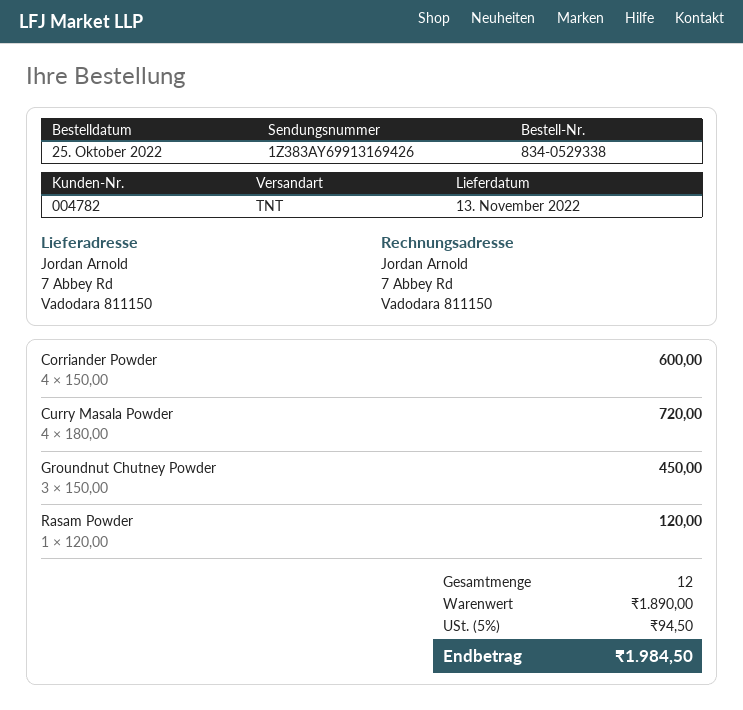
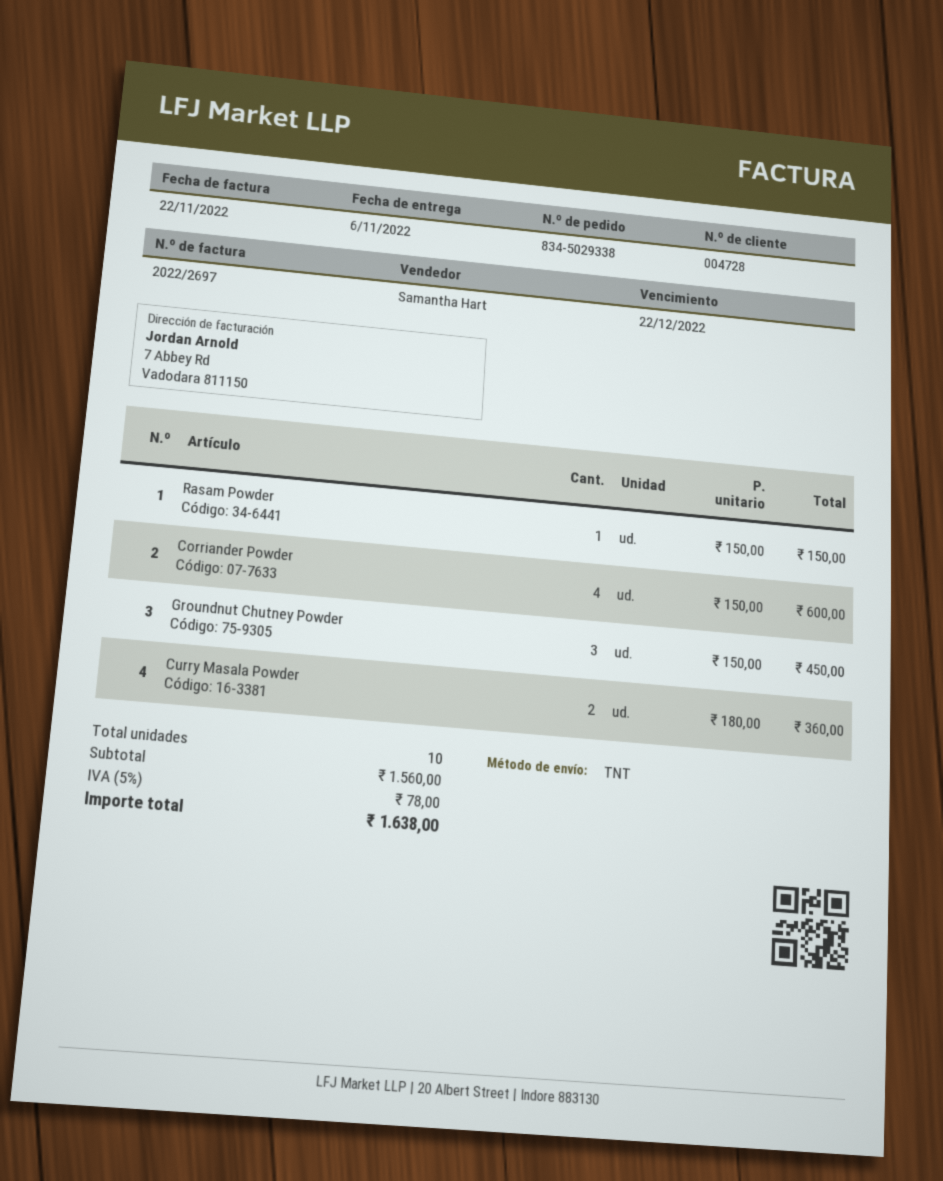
order number: 834-0529338 -> 834-5029338
delivery date: 2022-11-13 -> 2022-11-06
customer number: 004782 -> 004728
Curry Masala Powder: 4 x 180.00 = 720.00 -> 2 x 180.00 = 360.00
Rasam Powder: 1 x 120.00 = 120.00 -> 1 x 150.00 = 150.00
total quantity: 12 -> 10
subtotal: 1890.00 -> 1560.00
tax: 5% = 94.50 -> 5% = 78.00
total: 1984.50 -> 1638.00

